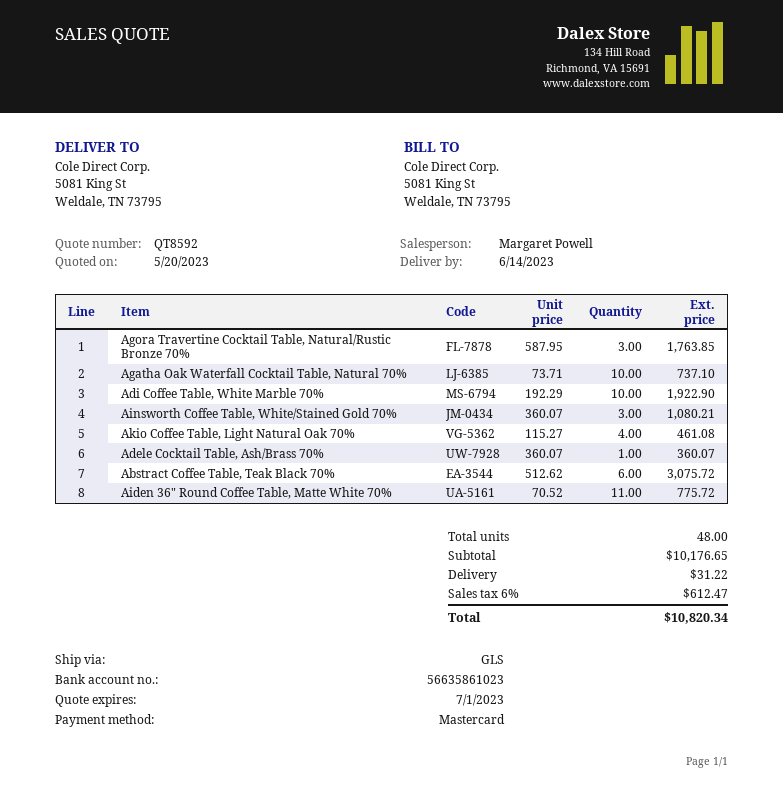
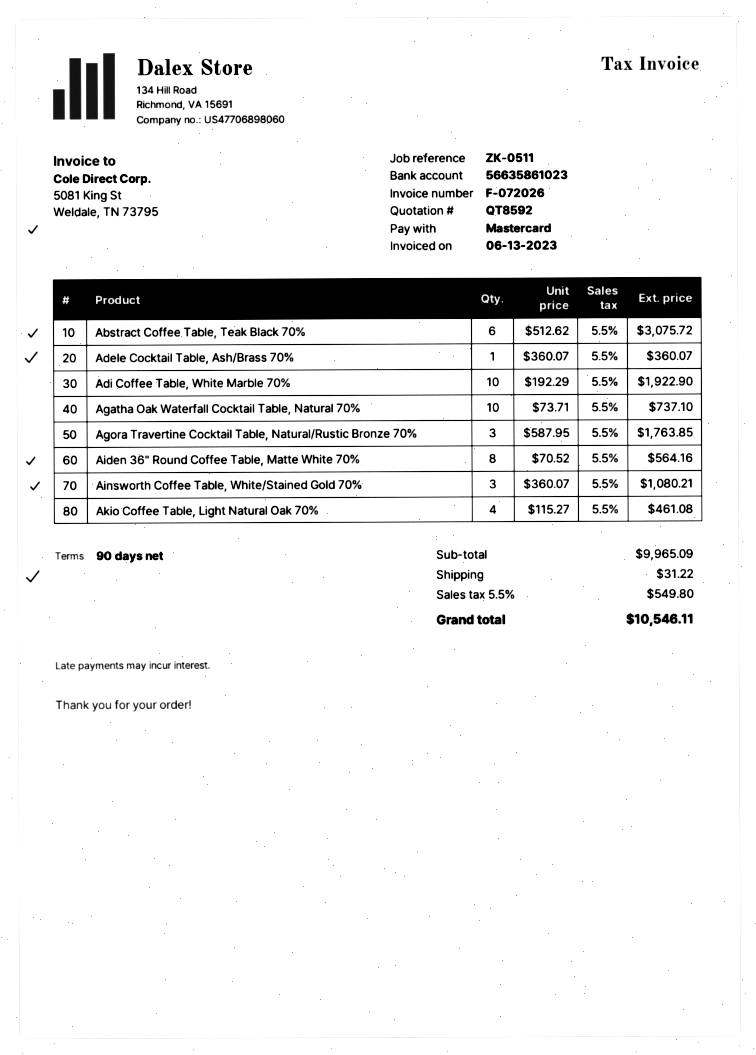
Aiden 36" Round Coffee Table, Matte White 70%: 11 x 70.52 = 775.72 -> 8 x 70.52 = 564.16
subtotal: 10176.65 -> 9965.09
tax: 6% = 612.47 -> 5.5% = 549.80
total: 10820.34 -> 10546.11

